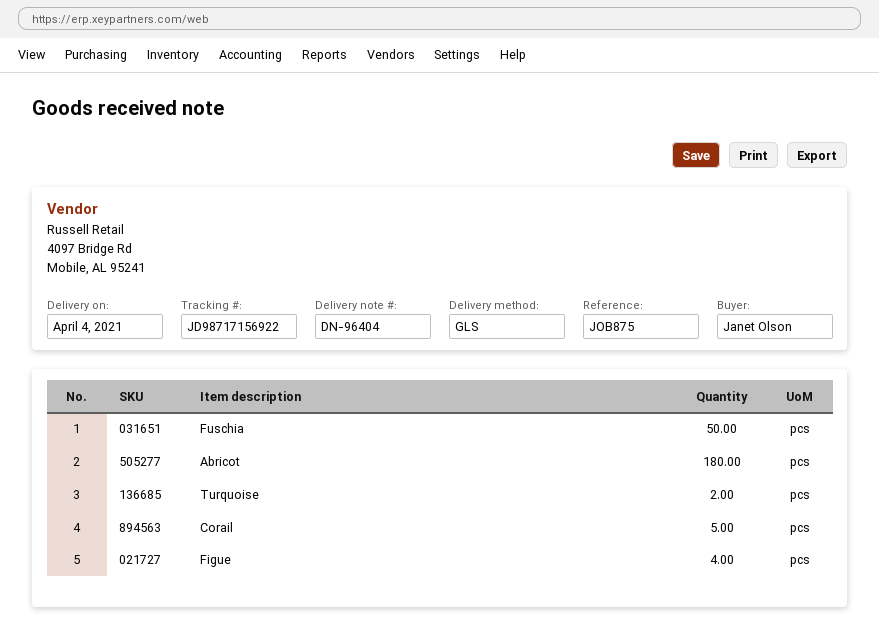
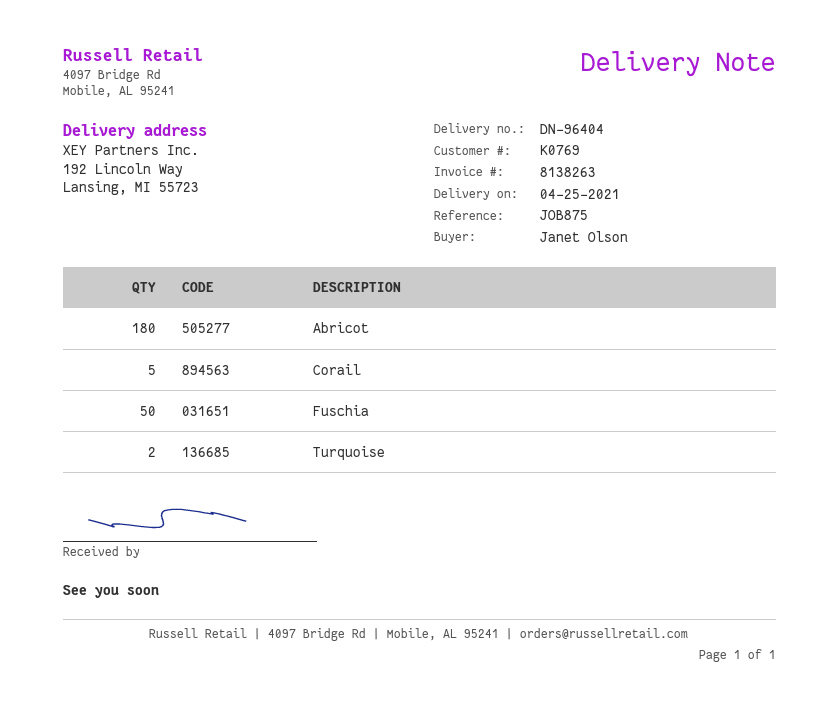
delivery date: 2021-04-04 -> 2021-04-25
Figue: 4 -> none

